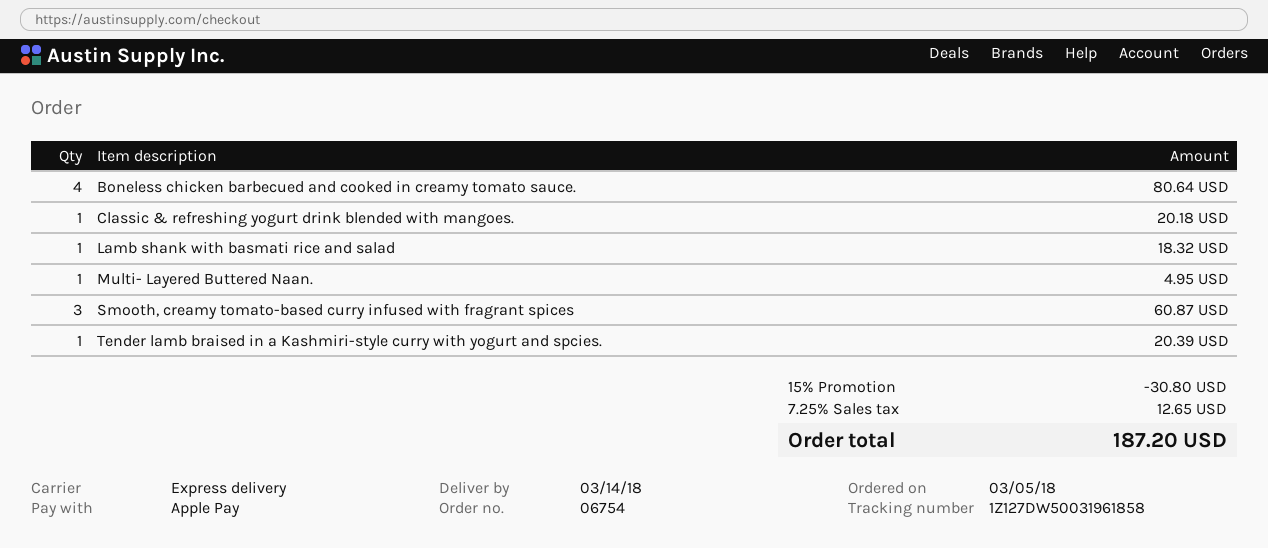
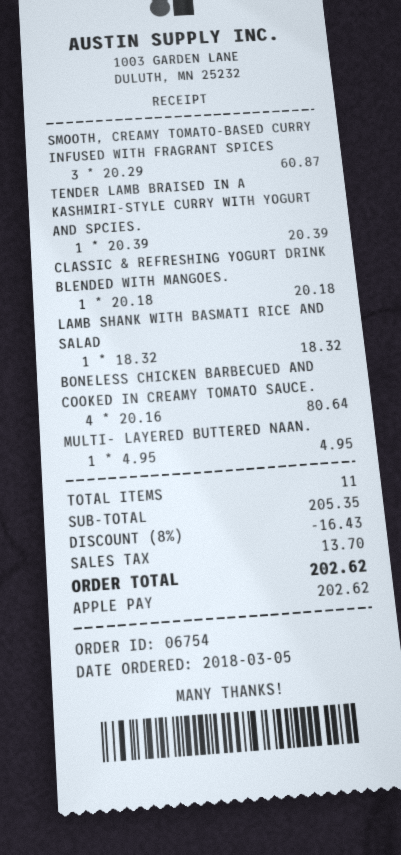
discount: 15% = 30.80 -> 8% = 16.43
tax: 12.65 -> 13.70
total: 187.20 -> 202.62

